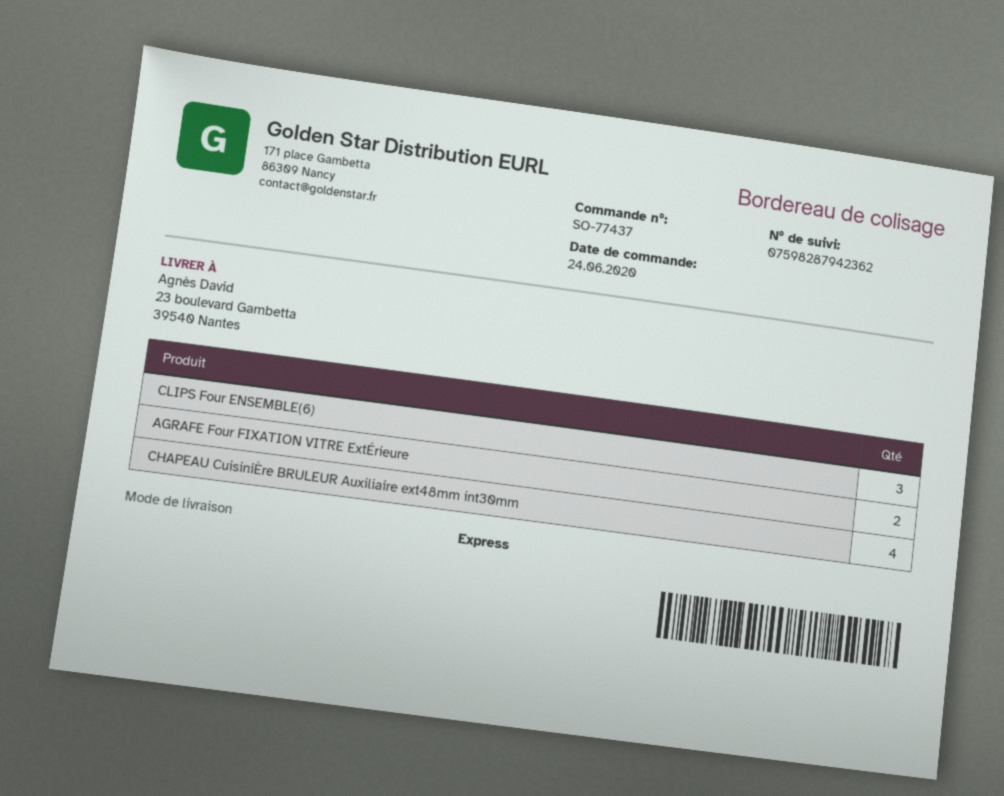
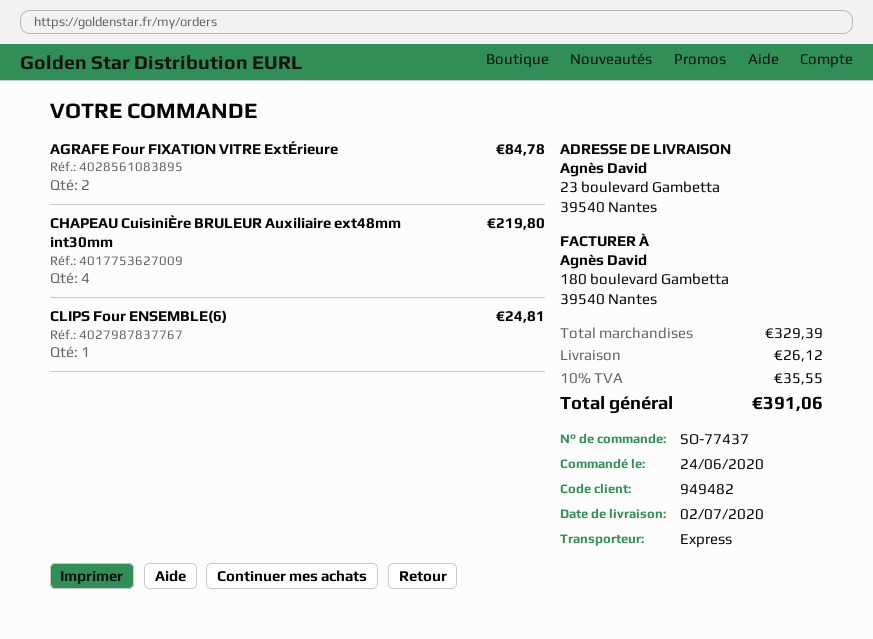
CLIPS Four ENSEMBLE(6): 3 -> 1

